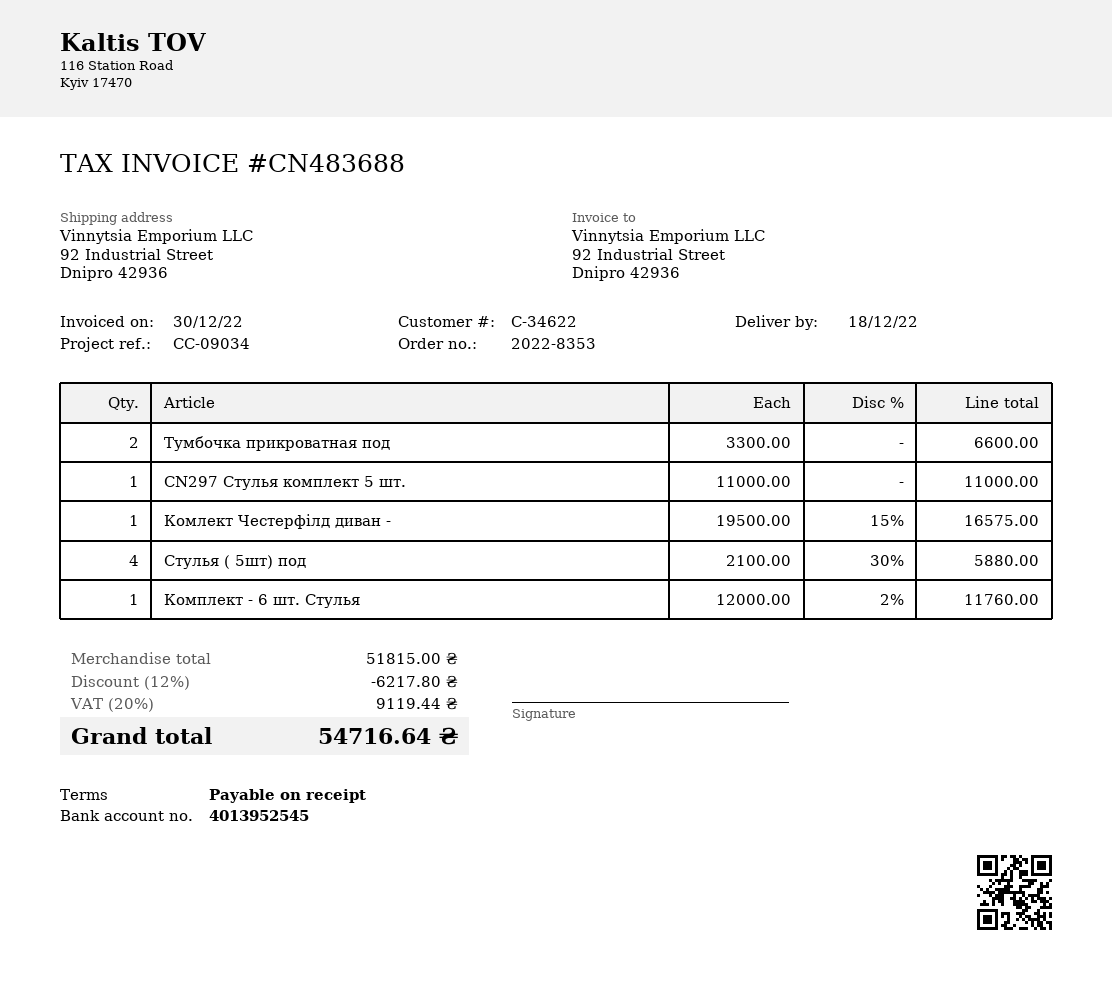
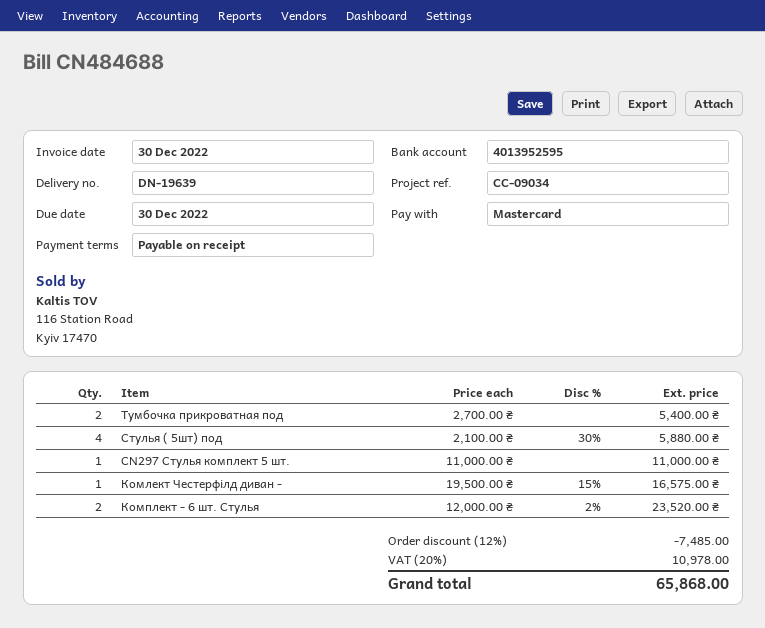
invoice number: CN483688 -> CN484688
bank account: 4013952545 -> 4013952595
Тумбочка прикроватная под: 2 x 3300.00 = 6600.00 -> 2 x 2700.00 = 5400.00
Комплект - 6 шт. Стулья: 1 x 12000.00 - 2% = 11760.00 -> 2 x 12000.00 - 2% = 23520.00
discount: 12% = 6217.80 -> 12% = 7485.00
tax: 20% = 9119.44 -> 20% = 10978.00
total: 54716.64 -> 65868.00

